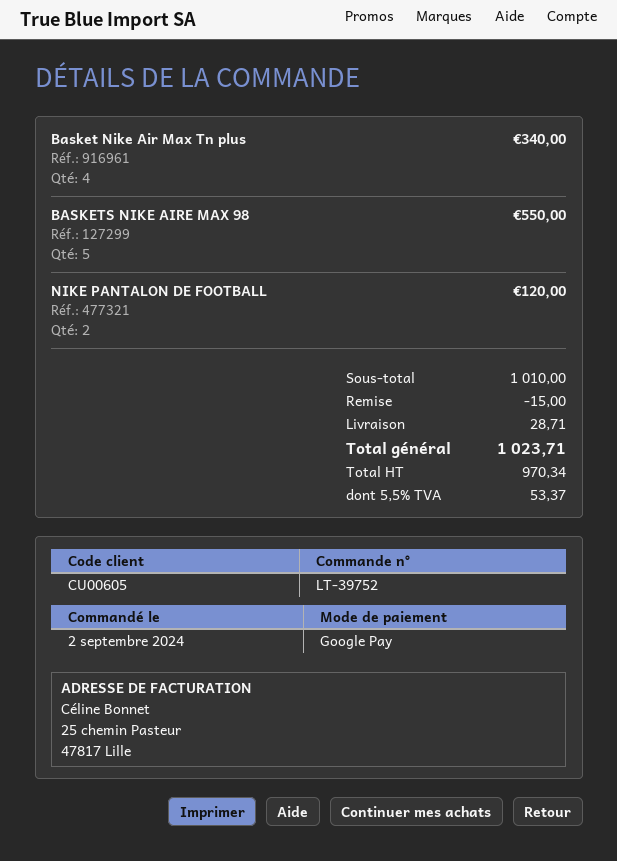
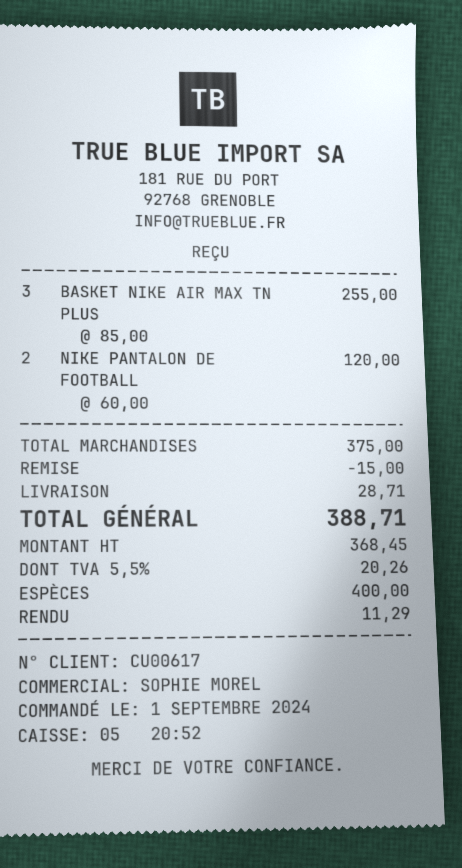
order date: 2024-09-02 -> 2024-09-01
customer number: CU00605 -> CU00617
payment method: Google Pay -> cash
Basket Nike Air Max Tn plus: 4 for 340.00 -> 3 for 255.00
BASKETS NIKE AIRE MAX 98: 5 for 550.00 -> none
subtotal: 1010.00 -> 375.00
net: 970.34 -> 368.45
tax: 5.5% = 53.37 -> 5.5% = 20.26
total: 1023.71 -> 388.71

